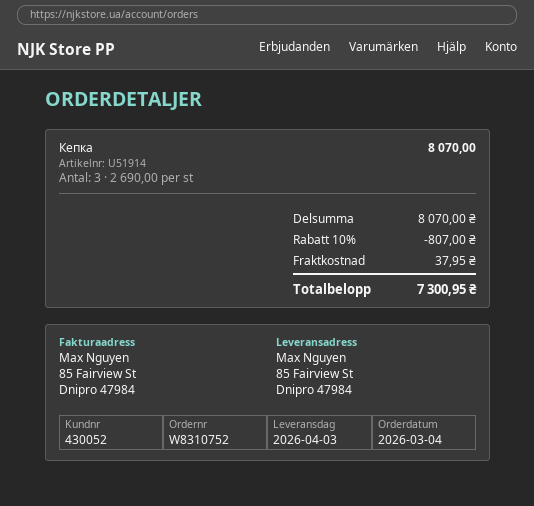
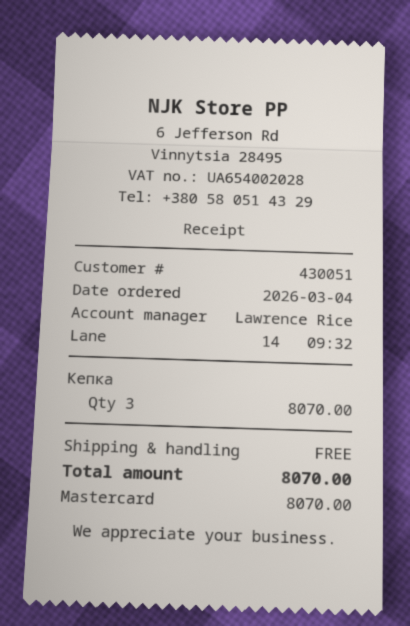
customer number: 430052 -> 430051
discount: 10% = 807.00 -> none
shipping: 37.95 -> 0.00
total: 7300.95 -> 8070.00

